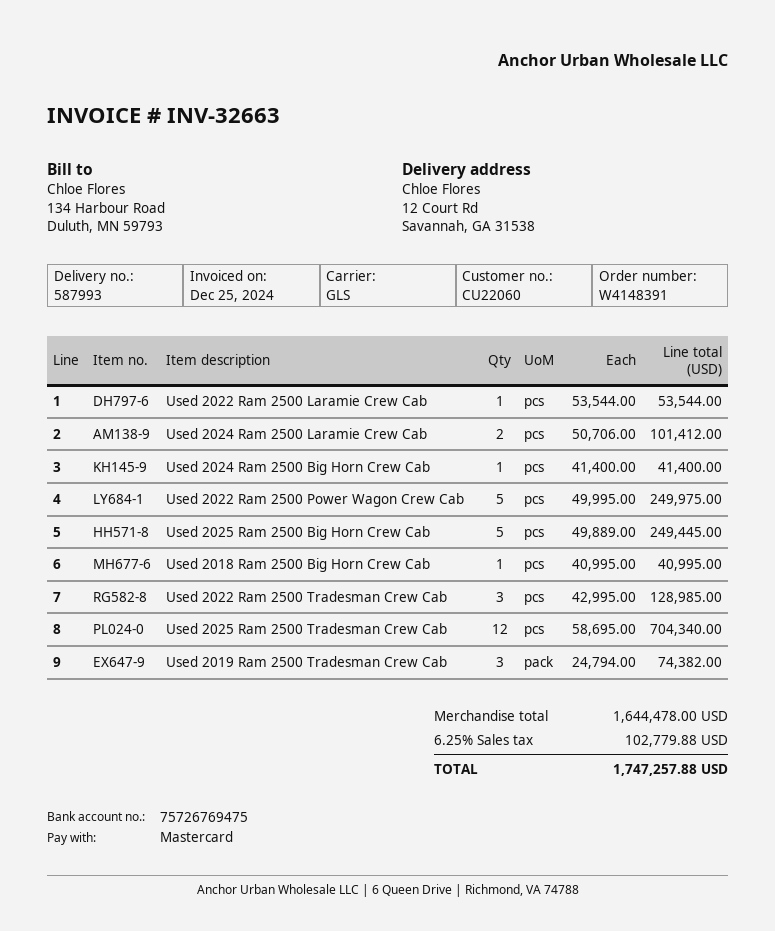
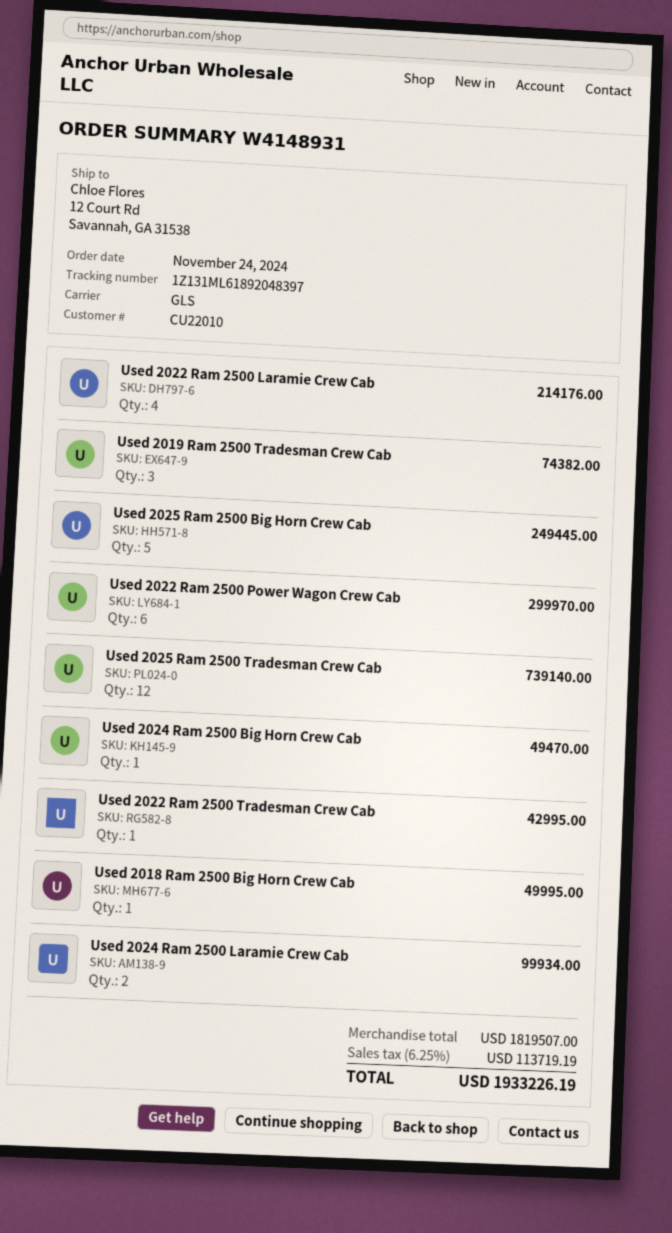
order number: W4148391 -> W4148931
customer number: CU22060 -> CU22010
Used 2022 Ram 2500 Laramie Crew Cab: 1 for 53544.00 -> 4 for 214176.00
Used 2024 Ram 2500 Laramie Crew Cab: 2 for 101412.00 -> 2 for 99934.00
Used 2024 Ram 2500 Big Horn Crew Cab: 1 for 41400.00 -> 1 for 49470.00
Used 2022 Ram 2500 Power Wagon Crew Cab: 5 for 249975.00 -> 6 for 299970.00
Used 2018 Ram 2500 Big Horn Crew Cab: 1 for 40995.00 -> 1 for 49995.00
Used 2022 Ram 2500 Tradesman Crew Cab: 3 for 128985.00 -> 1 for 42995.00
Used 2025 Ram 2500 Tradesman Crew Cab: 12 for 704340.00 -> 12 for 739140.00
subtotal: 1644478.00 -> 1819507.00
tax: 6.25% = 102779.88 -> 6.25% = 113719.19
total: 1747257.88 -> 1933226.19

